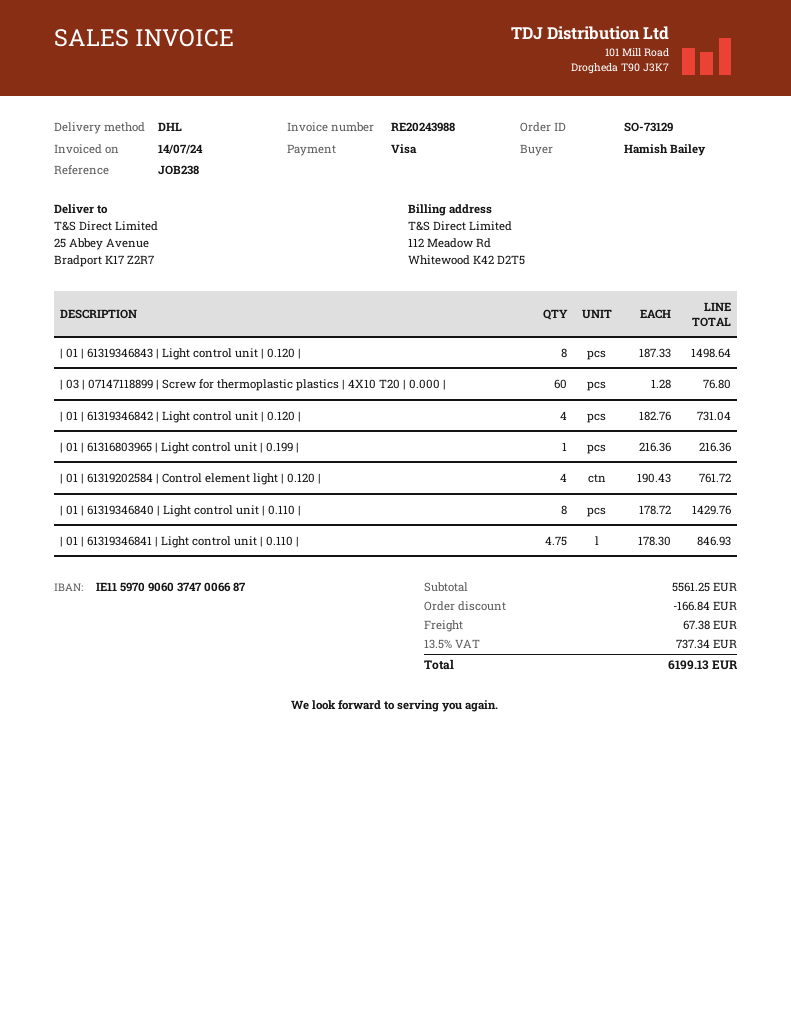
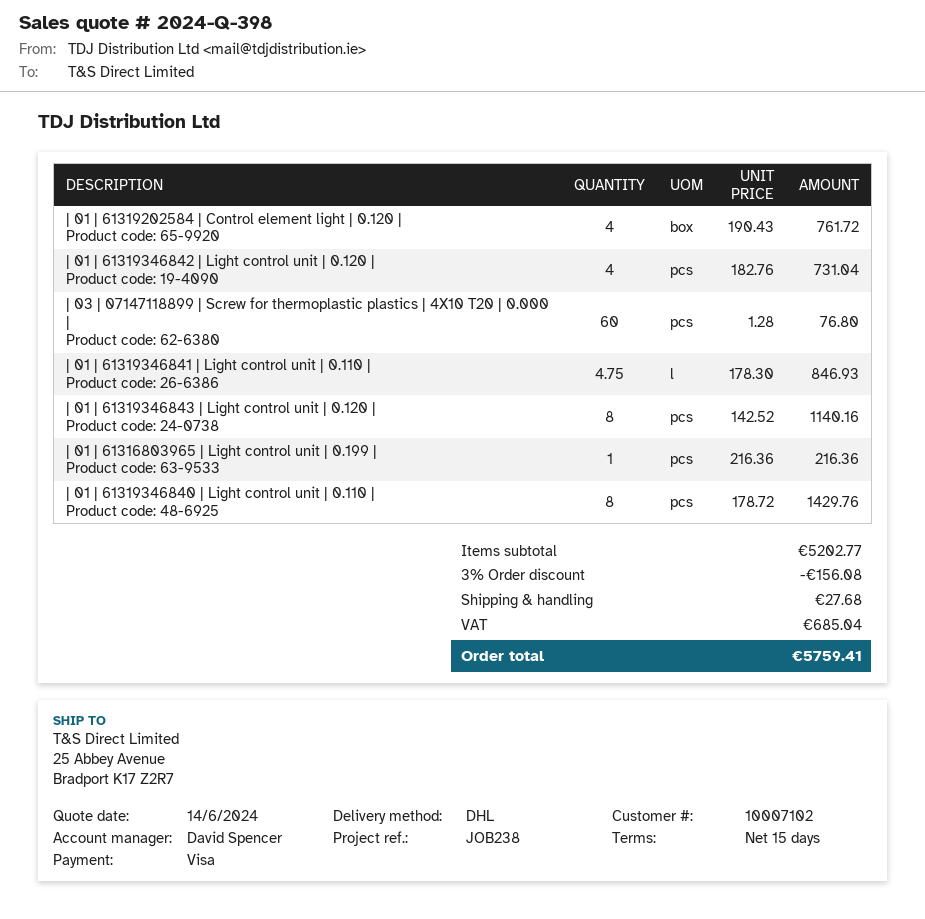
| 01 | 61319346843 | Light control unit | 0.120 |: 8 x 187.33 = 1498.64 -> 8 x 142.52 = 1140.16
subtotal: 5561.25 -> 5202.77
discount: 166.84 -> 156.08
shipping: 67.38 -> 27.68
tax: 737.34 -> 685.04
total: 6199.13 -> 5759.41

